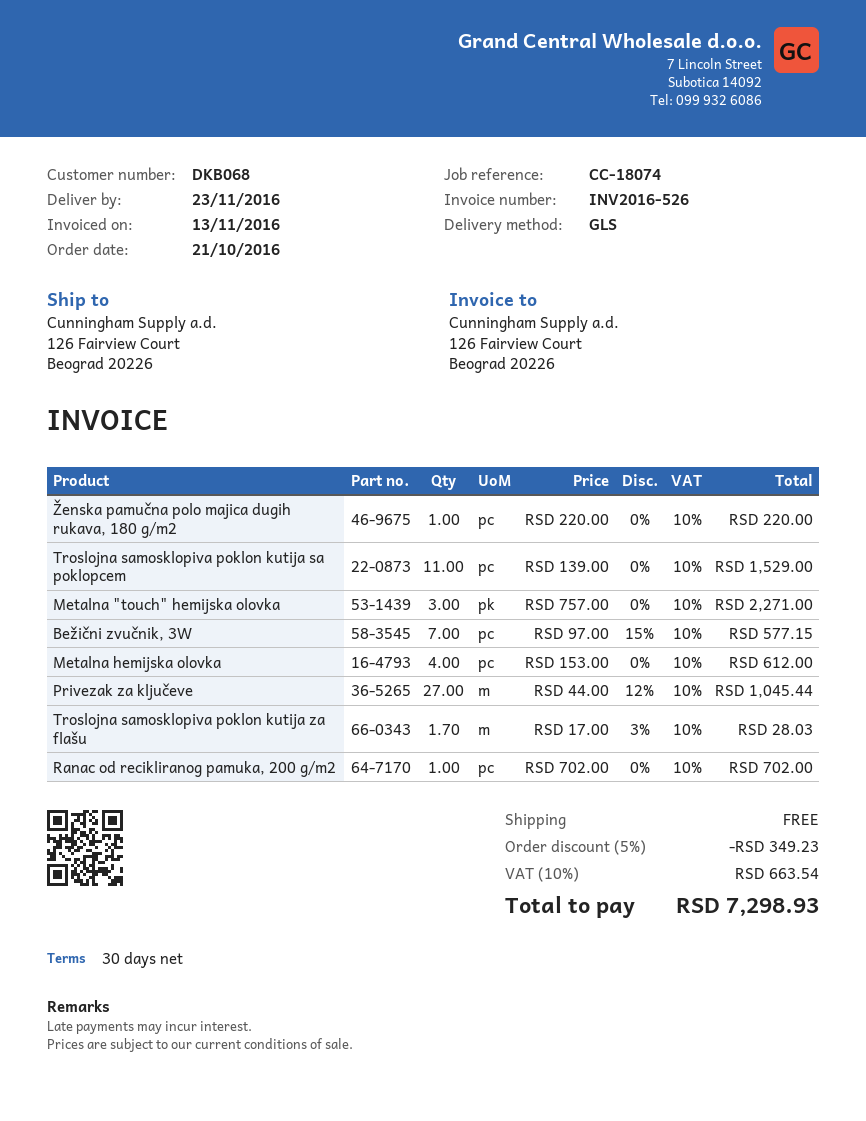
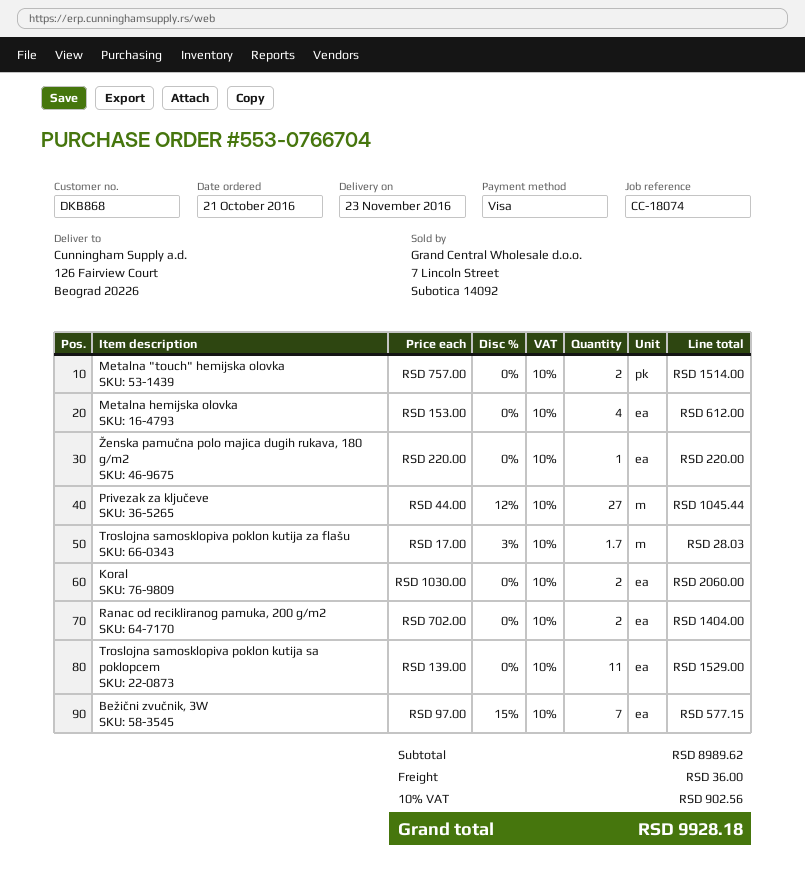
customer number: DKB068 -> DKB868
Metalna "touch" hemijska olovka: 3 x 757.00 = 2271.00 -> 2 x 757.00 = 1514.00
Ranac od recikliranog pamuka, 200 g/m2: 1 x 702.00 = 702.00 -> 2 x 702.00 = 1404.00
Koral: none -> 2 x 1030.00 = 2060.00
discount: 5% = 349.23 -> none
shipping: 0.00 -> 36.00
tax: 10% = 663.54 -> 10% = 902.56
total: 7298.93 -> 9928.18

